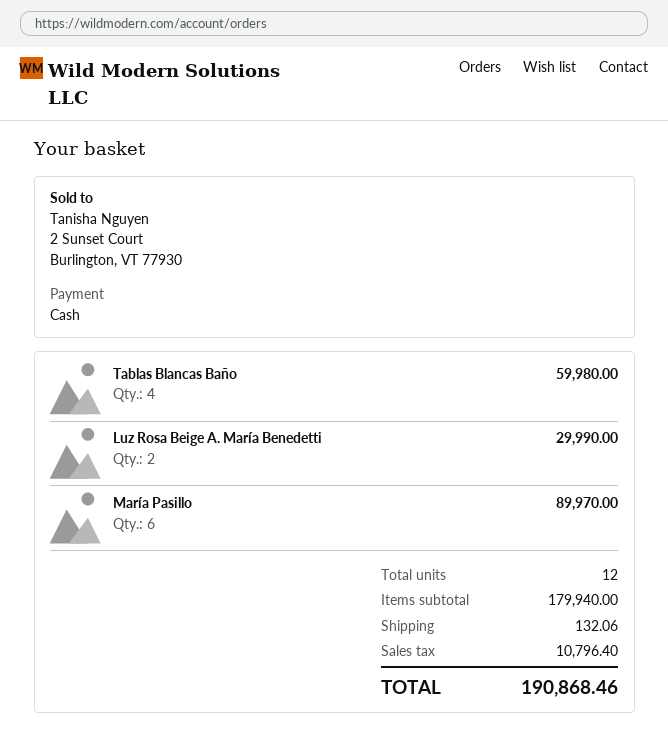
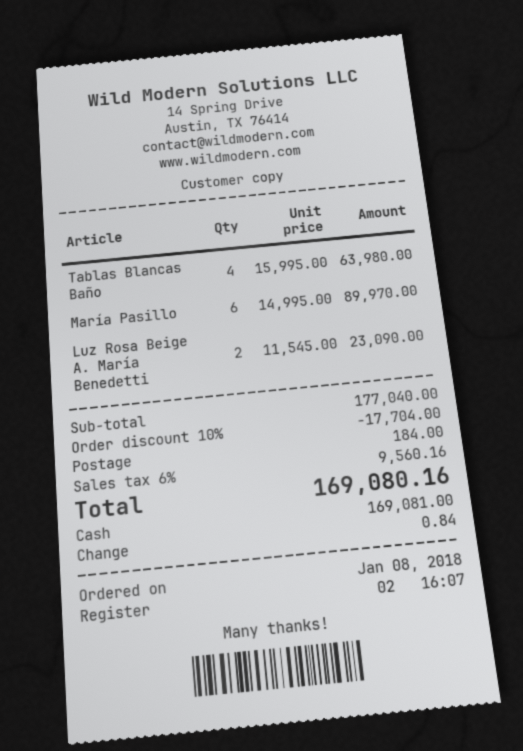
Tablas Blancas Baño: 4 for 59980.00 -> 4 for 63980.00
Luz Rosa Beige A. María Benedetti: 2 for 29990.00 -> 2 for 23090.00
subtotal: 179940.00 -> 177040.00
discount: none -> 10% = 17704.00
shipping: 132.06 -> 184.00
tax: 10796.40 -> 9560.16
total: 190868.46 -> 169080.16

